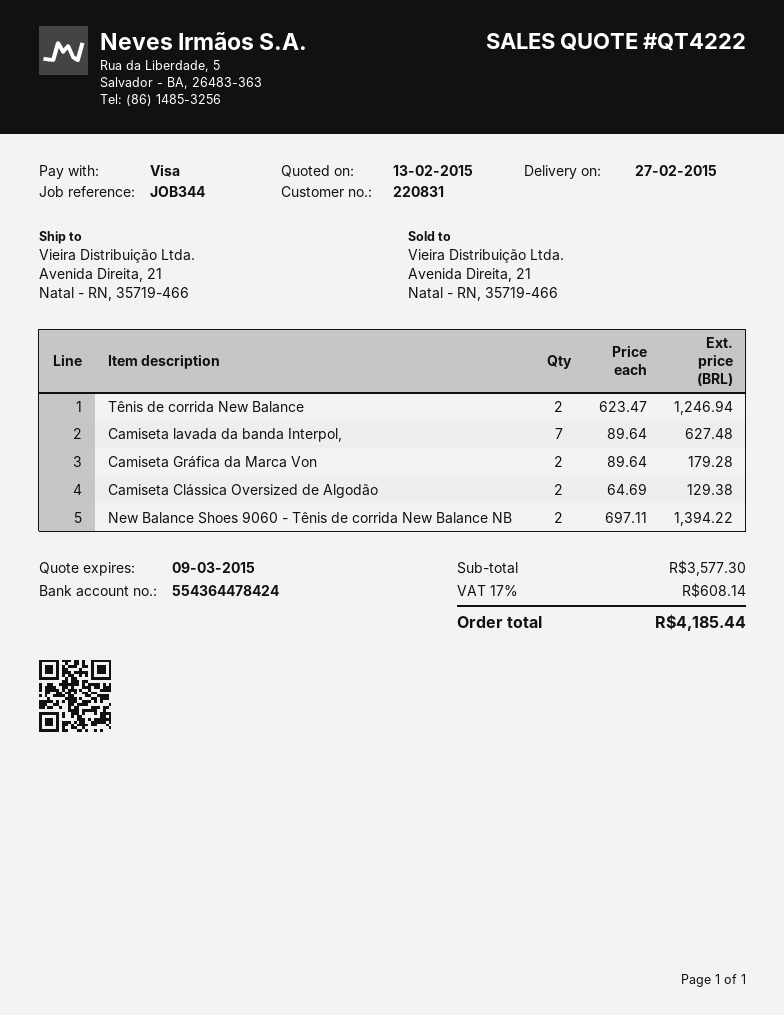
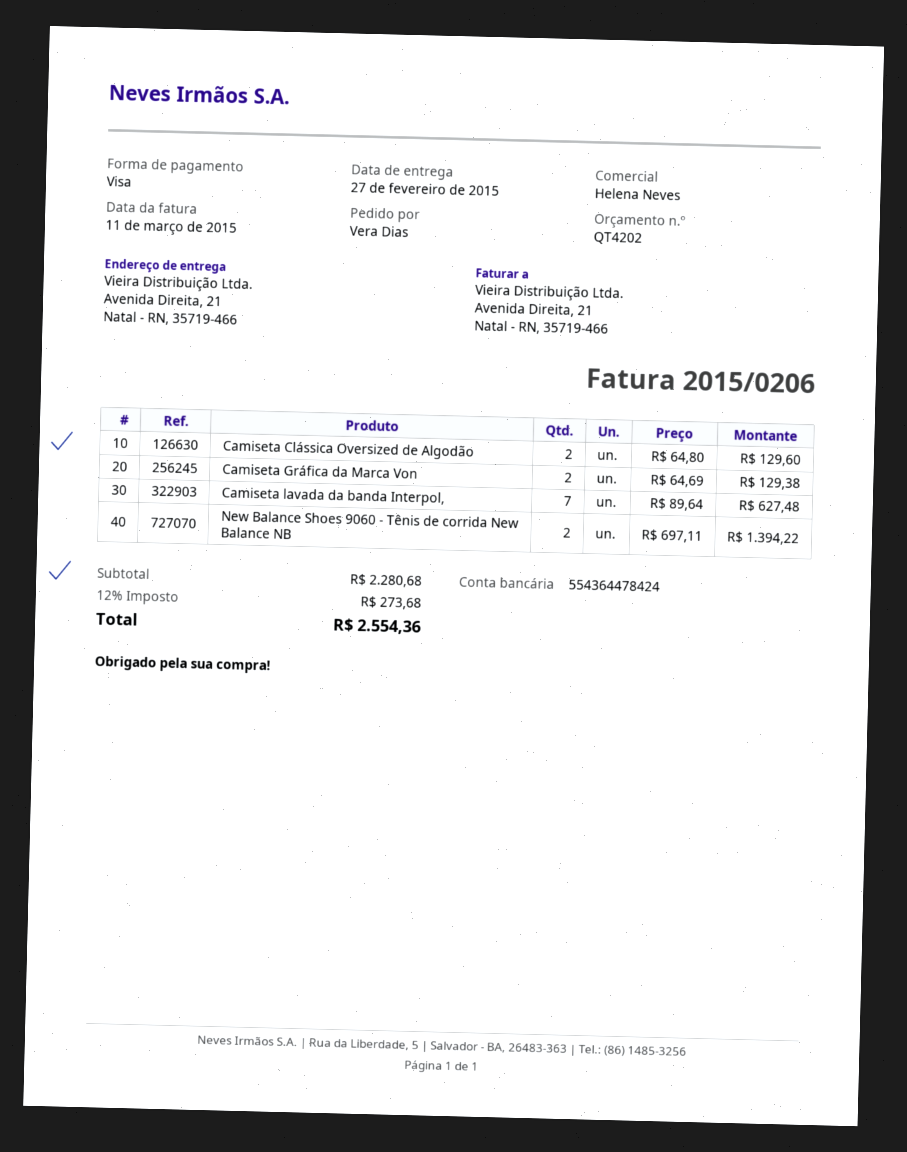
quote number: QT4222 -> QT4202
Tênis de corrida New Balance: 2 x 623.47 = 1246.94 -> none
Camiseta Gráfica da Marca Von: 2 x 89.64 = 179.28 -> 2 x 64.69 = 129.38
Camiseta Clássica Oversized de Algodão: 2 x 64.69 = 129.38 -> 2 x 64.80 = 129.60
subtotal: 3577.30 -> 2280.68
tax: 17% = 608.14 -> 12% = 273.68
total: 4185.44 -> 2554.36

